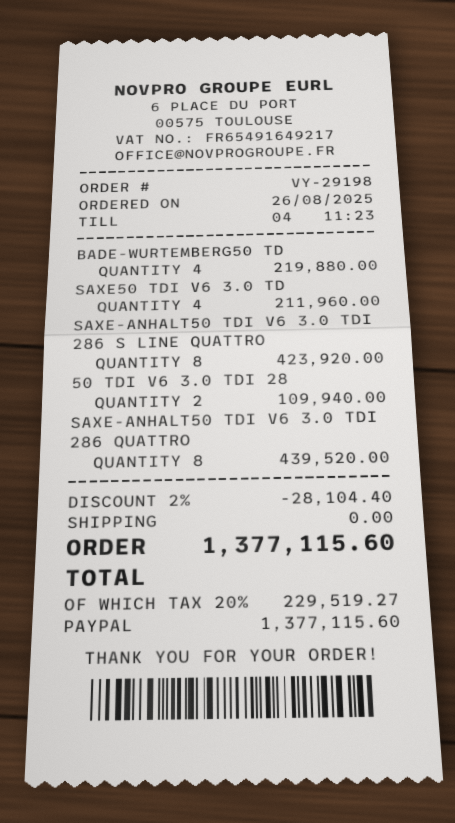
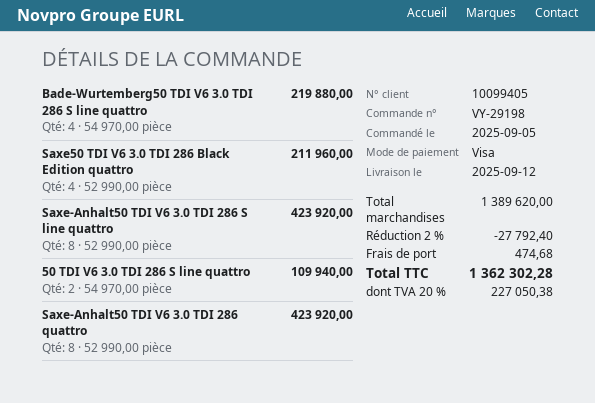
order date: 2025-08-26 -> 2025-09-05
payment method: PayPal -> Visa
SAXE-ANHALT50 TDI V6 3.0 TDI 286 QUATTRO: 8 for 439520.00 -> 8 for 423920.00
discount: 2% = 28104.40 -> 2% = 27792.40
shipping: 0.00 -> 474.68
tax: 20% = 229519.27 -> 20% = 227050.38
total: 1377115.60 -> 1362302.28

